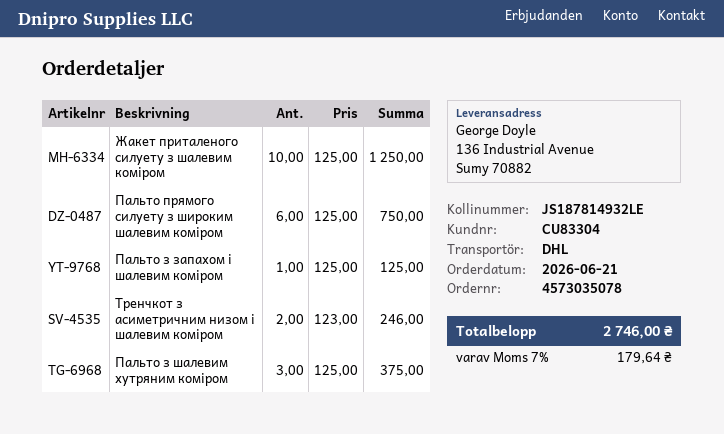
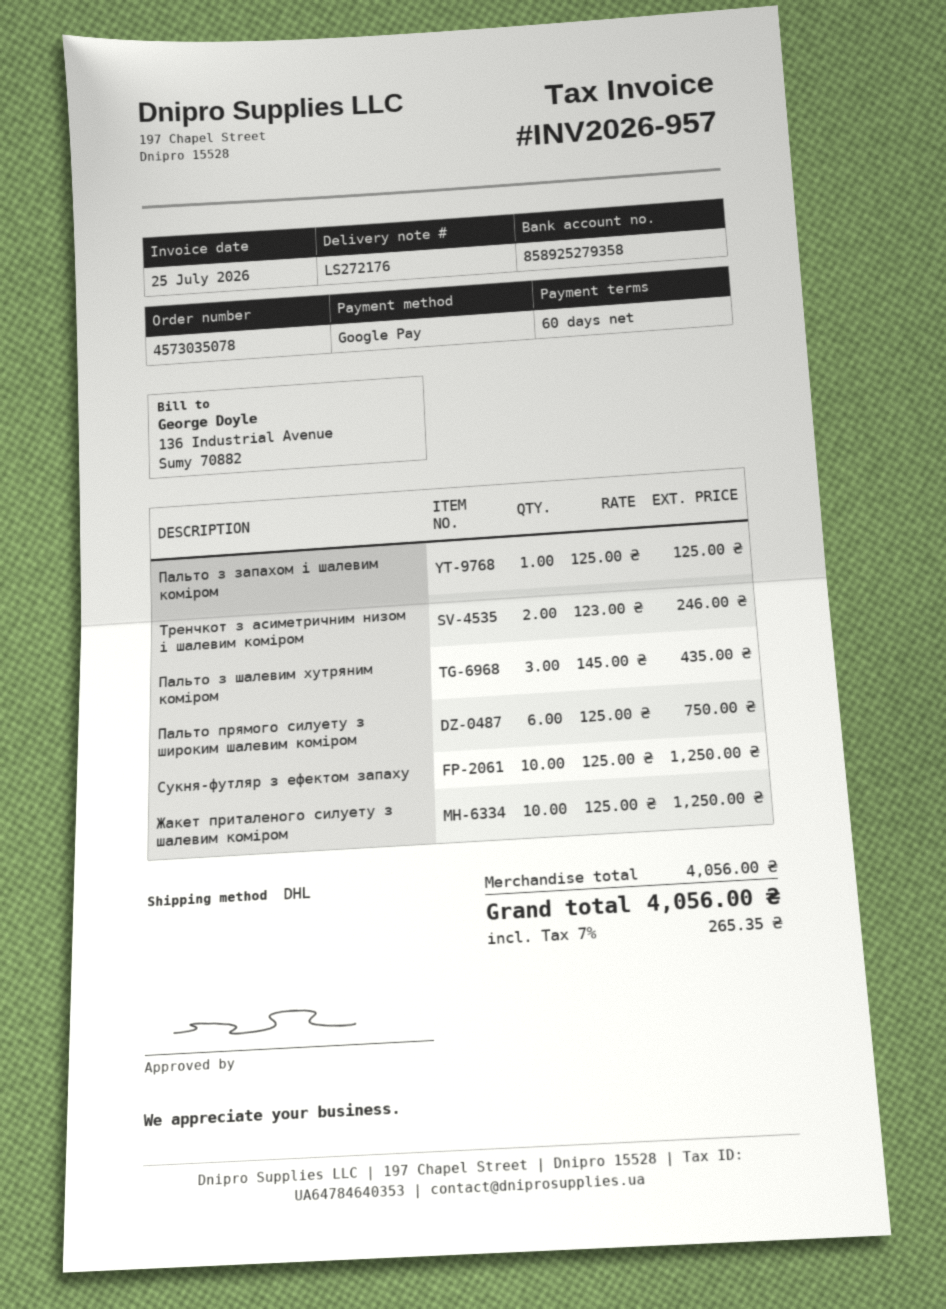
Пальто з шалевим хутряним коміром: 3 x 125.00 = 375.00 -> 3 x 145.00 = 435.00
Сукня-футляр з ефектом запаху: none -> 10 x 125.00 = 1250.00
tax: 7% = 179.64 -> 7% = 265.35
total: 2746.00 -> 4056.00

